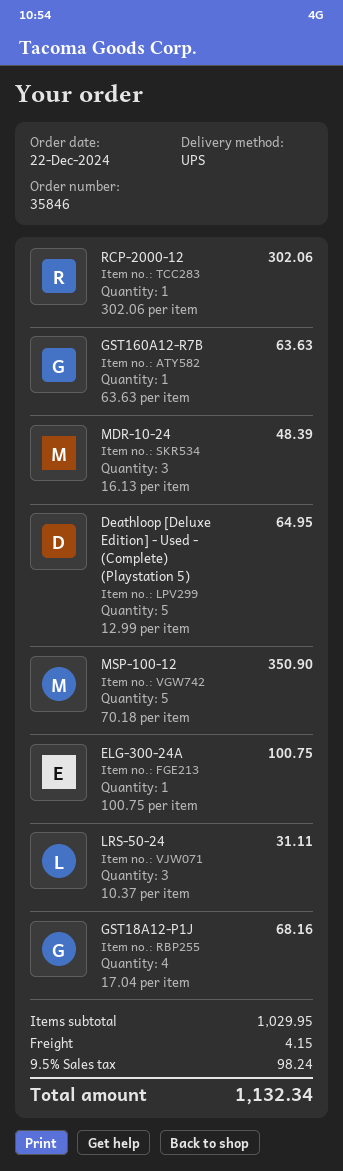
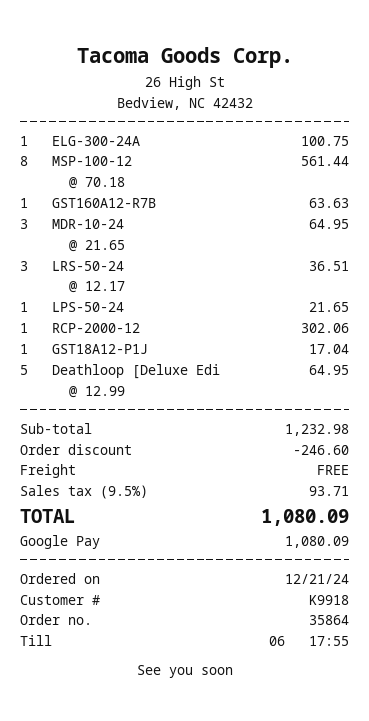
order number: 35846 -> 35864
order date: 2024-12-22 -> 2024-12-21
MDR-10-24: 3 x 16.13 = 48.39 -> 3 x 21.65 = 64.95
MSP-100-12: 5 x 70.18 = 350.90 -> 8 x 70.18 = 561.44
LRS-50-24: 3 x 10.37 = 31.11 -> 3 x 12.17 = 36.51
GST18A12-P1J: 4 x 17.04 = 68.16 -> 1 x 17.04 = 17.04
LPS-50-24: none -> 1 x 21.65 = 21.65
subtotal: 1029.95 -> 1232.98
discount: none -> 246.60
shipping: 4.15 -> 0.00
tax: 9.5% = 98.24 -> 9.5% = 93.71
total: 1132.34 -> 1080.09

